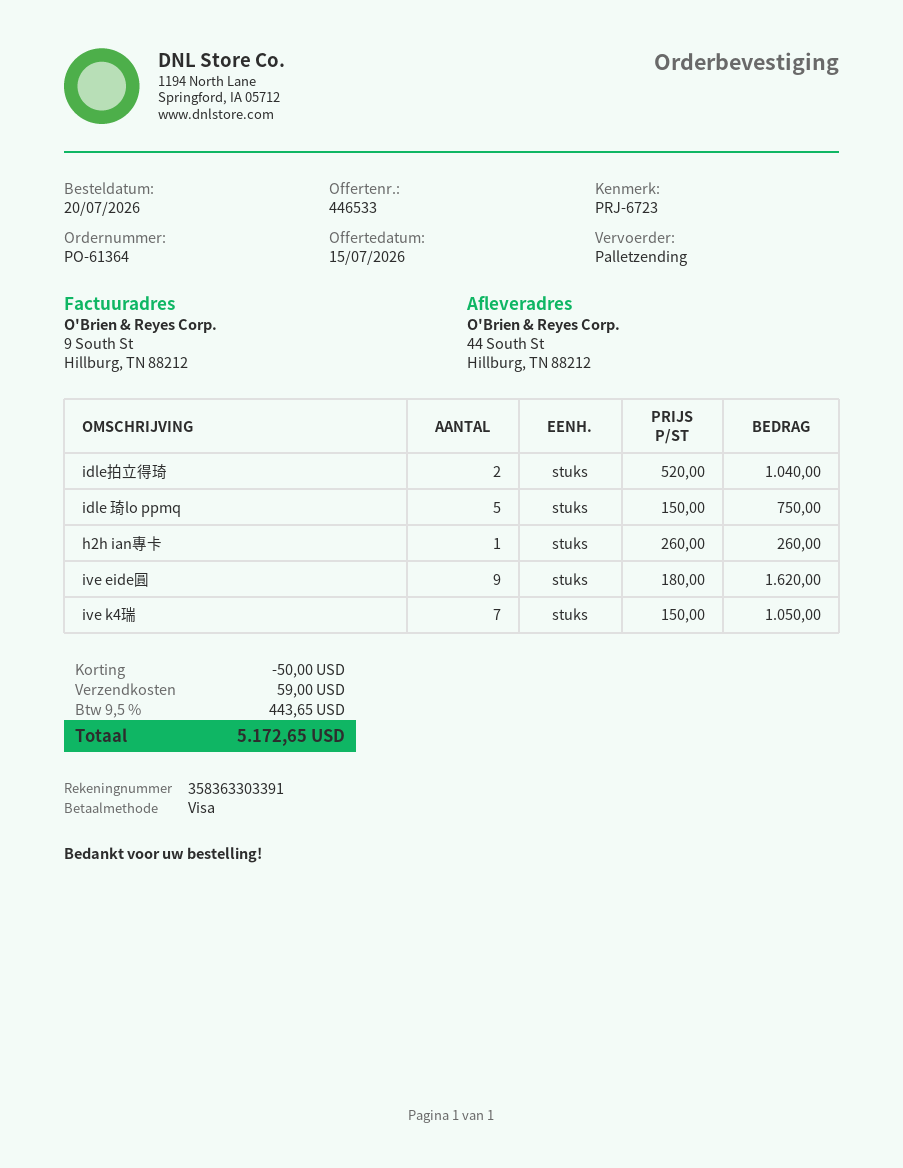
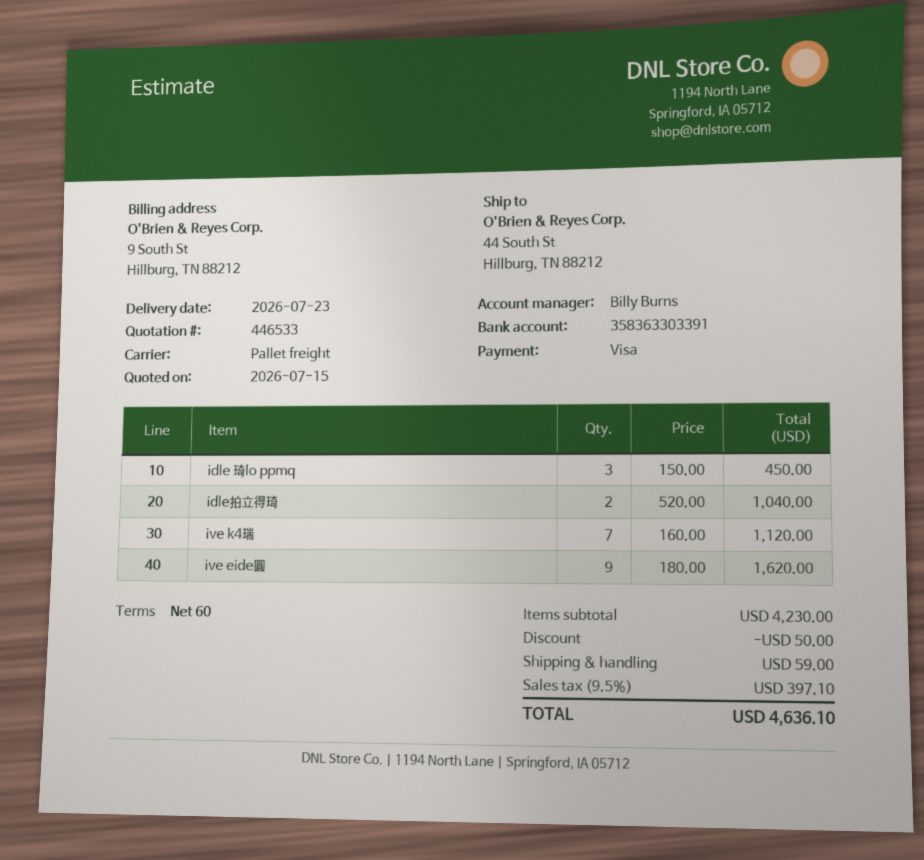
idle 琦lo ppmq: 5 x 150.00 = 750.00 -> 3 x 150.00 = 450.00
h2h ian專卡: 1 x 260.00 = 260.00 -> none
ive k4瑞: 7 x 150.00 = 1050.00 -> 7 x 160.00 = 1120.00
tax: 9.5% = 443.65 -> 9.5% = 397.10
total: 5172.65 -> 4636.10

